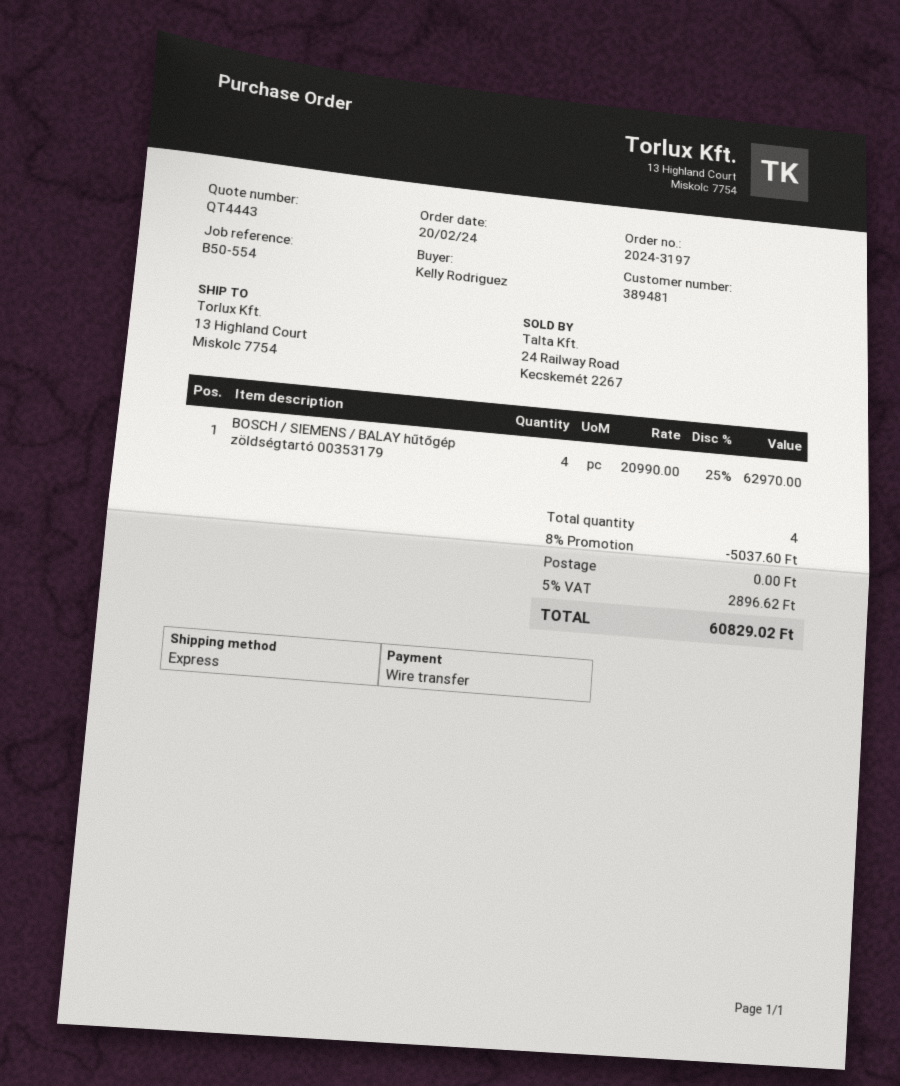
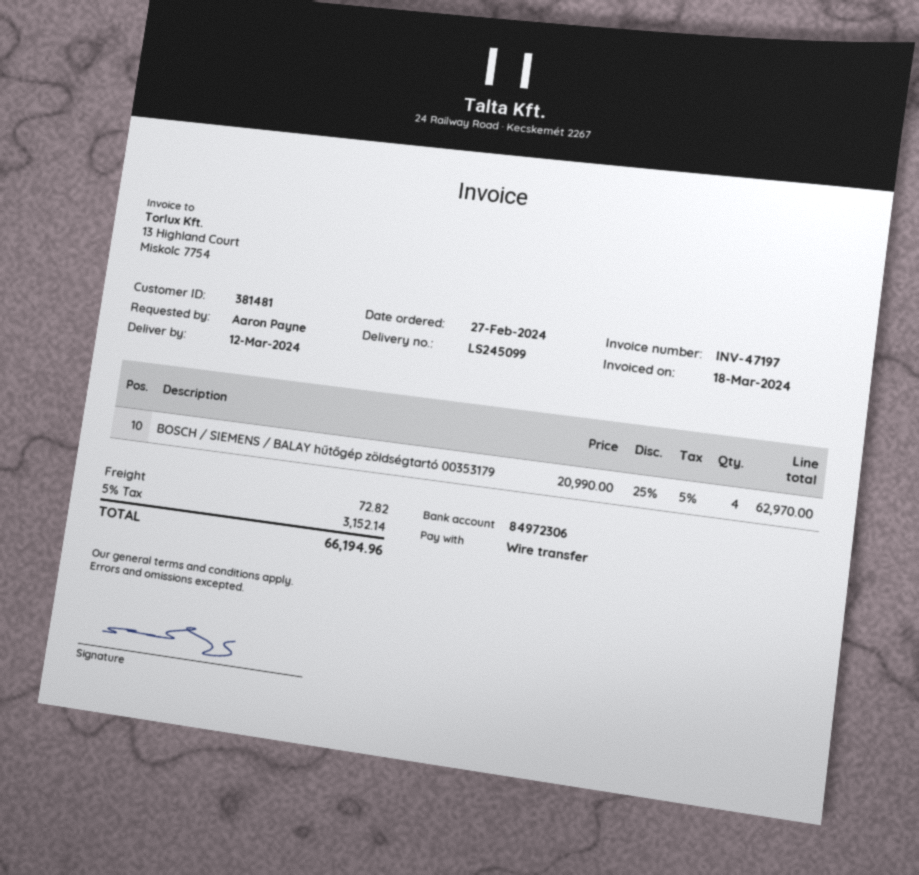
order date: 2024-02-20 -> 2024-02-27
customer number: 389481 -> 381481
ordered by: Kelly Rodriguez -> Aaron Payne
discount: 8% = 5037.60 -> none
shipping: 0.00 -> 72.82
tax: 5% = 2896.62 -> 5% = 3152.14
total: 60829.02 -> 66194.96

